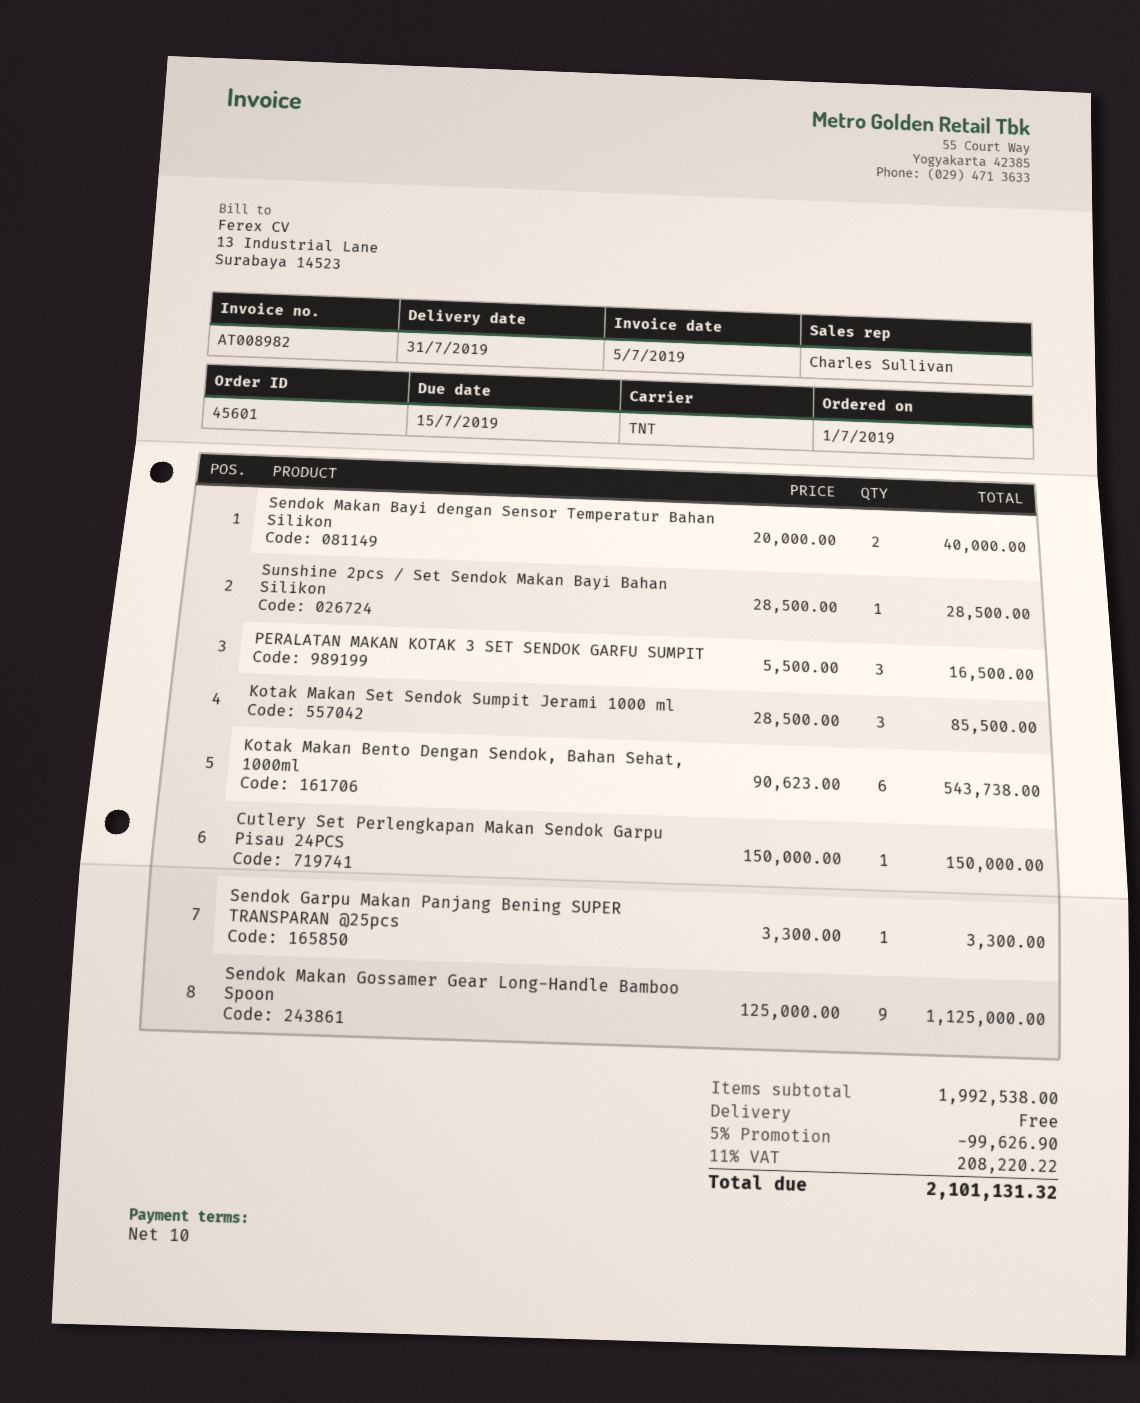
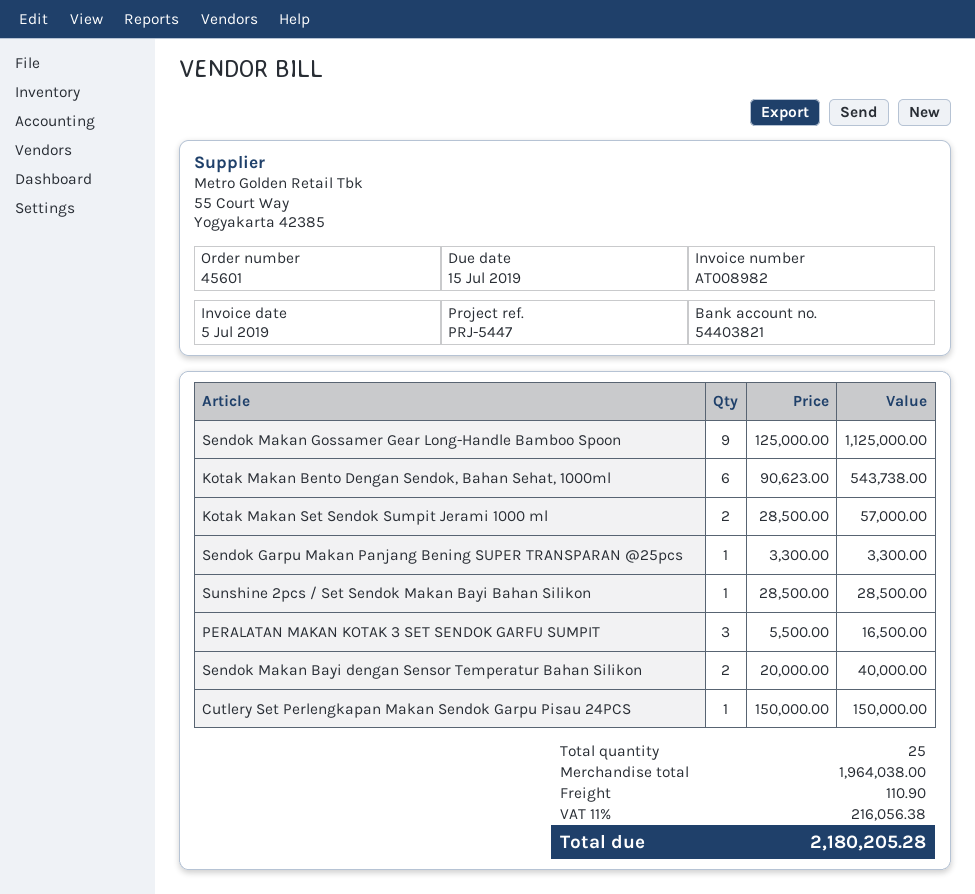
Kotak Makan Set Sendok Sumpit Jerami 1000 ml: 3 x 28500.00 = 85500.00 -> 2 x 28500.00 = 57000.00
subtotal: 1992538.00 -> 1964038.00
discount: 5% = 99626.90 -> none
shipping: 0.00 -> 110.90
tax: 11% = 208220.22 -> 11% = 216056.38
total: 2101131.32 -> 2180205.28

